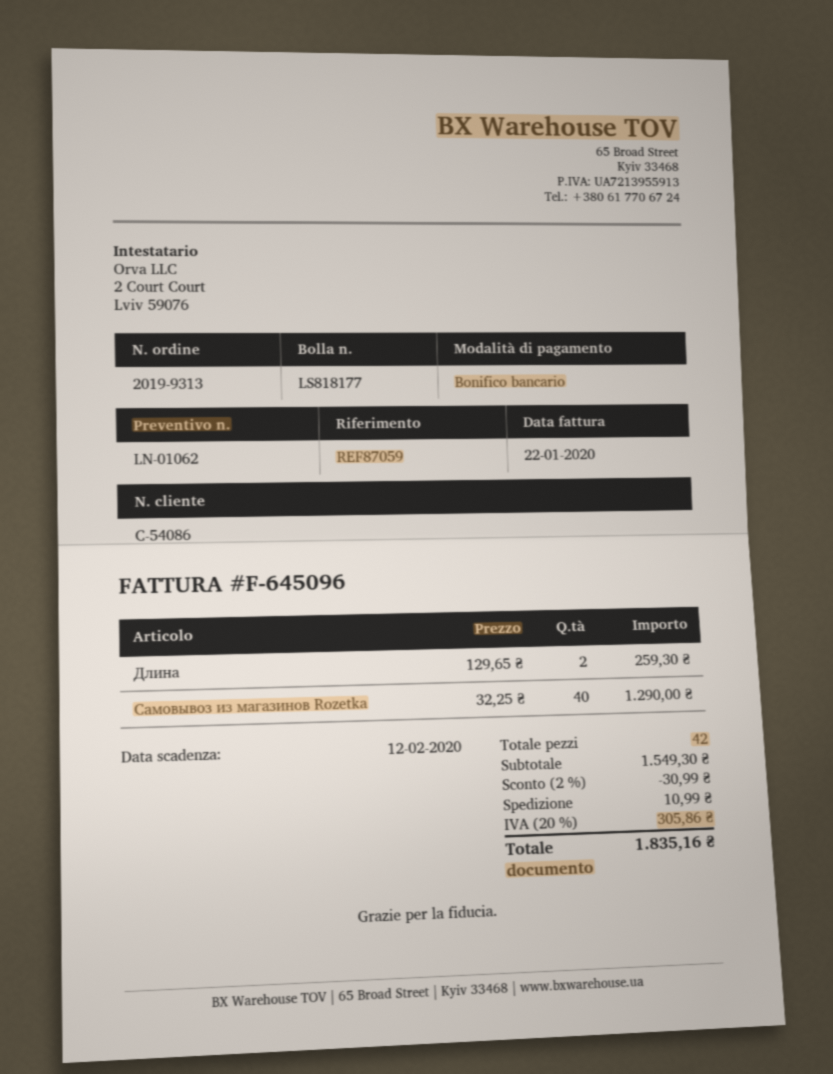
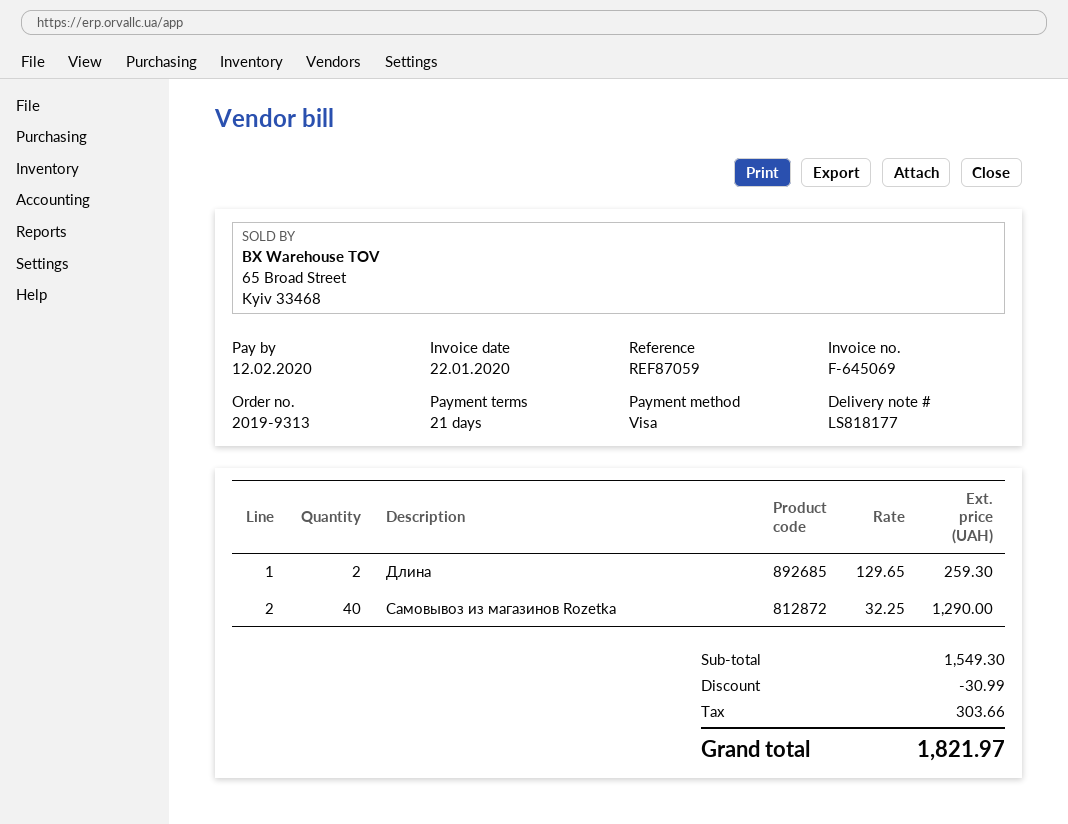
invoice number: F-645096 -> F-645069
payment method: bank transfer -> Visa
shipping: 10.99 -> none
tax: 305.86 -> 303.66
total: 1835.16 -> 1821.97

